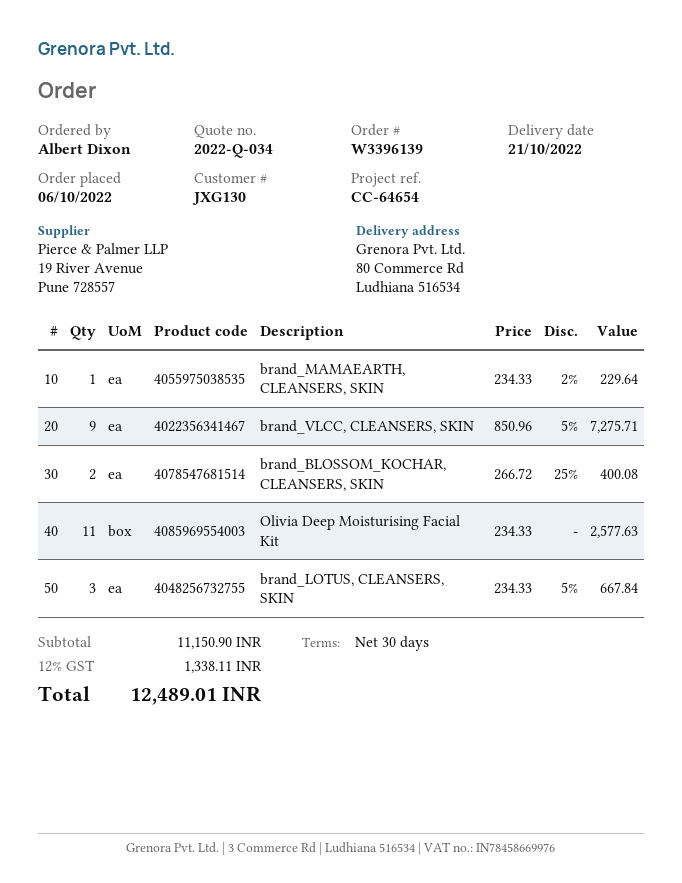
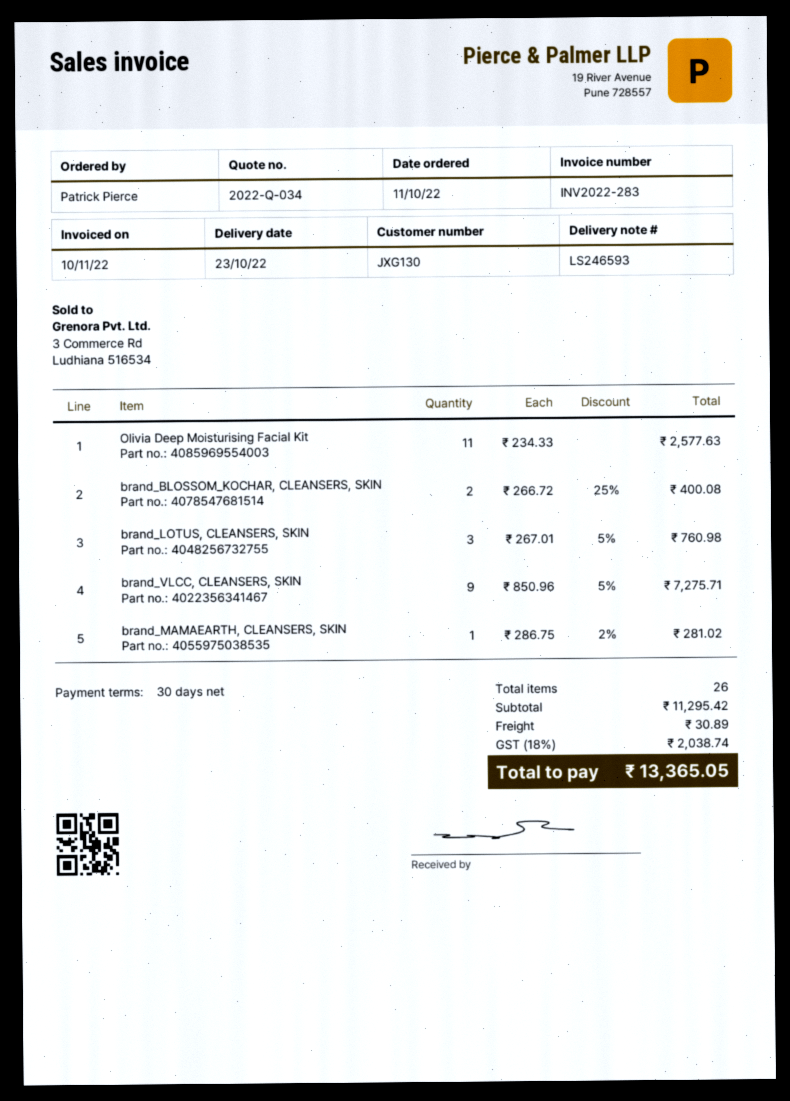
order date: 2022-10-06 -> 2022-10-11
delivery date: 2022-10-21 -> 2022-10-23
ordered by: Albert Dixon -> Patrick Pierce
brand_MAMAEARTH, CLEANSERS, SKIN: 1 x 234.33 - 2% = 229.64 -> 1 x 286.75 - 2% = 281.02
brand_LOTUS, CLEANSERS, SKIN: 3 x 234.33 - 5% = 667.84 -> 3 x 267.01 - 5% = 760.98
subtotal: 11150.90 -> 11295.42
shipping: none -> 30.89
tax: 12% = 1338.11 -> 18% = 2038.74
total: 12489.01 -> 13365.05

